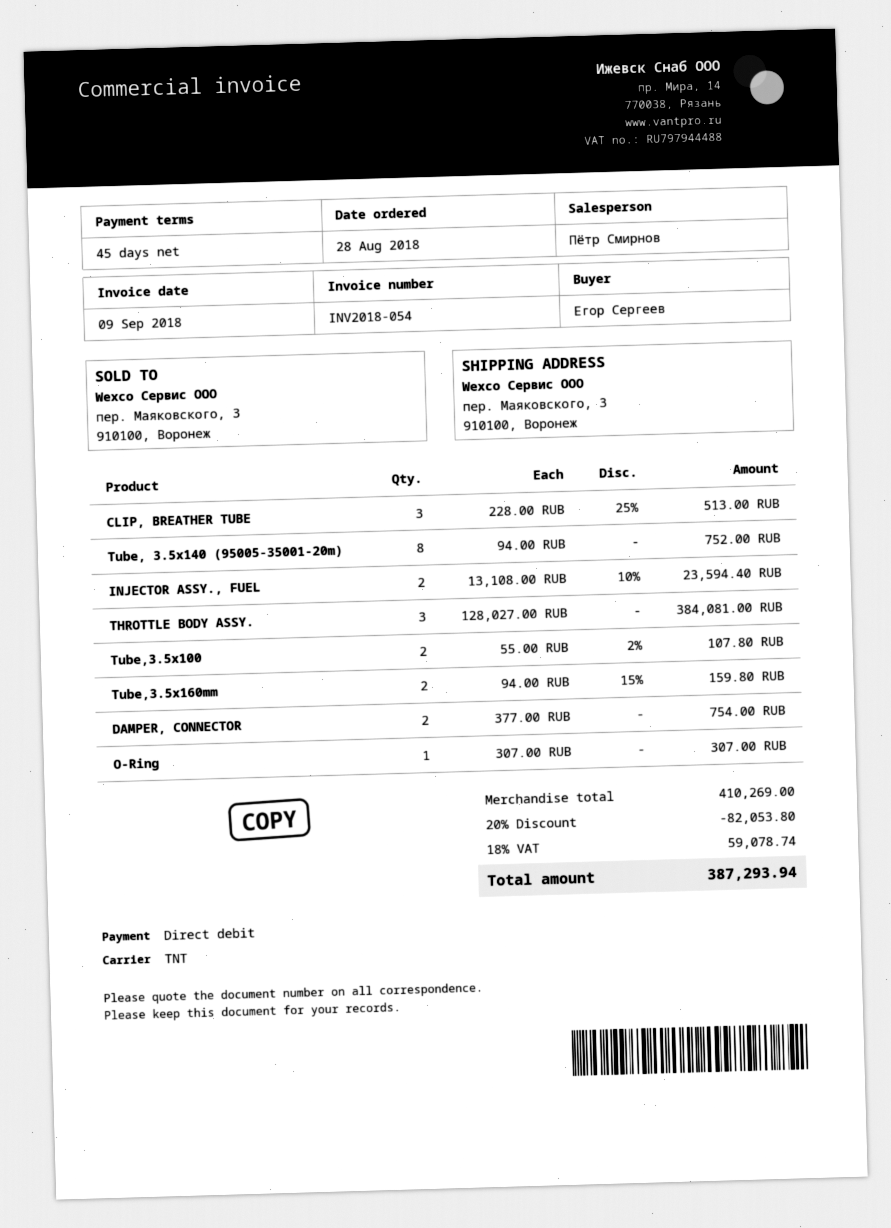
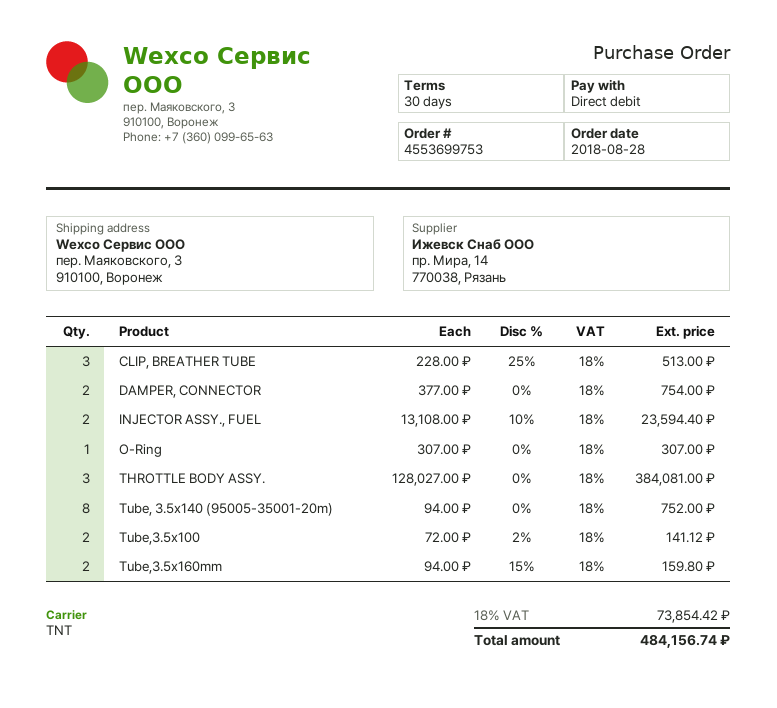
payment terms: 45 days -> 30 days
Tube,3.5x100: 2 x 55.00 - 2% = 107.80 -> 2 x 72.00 - 2% = 141.12
discount: 20% = 82053.80 -> none
tax: 18% = 59078.74 -> 18% = 73854.42
total: 387293.94 -> 484156.74

